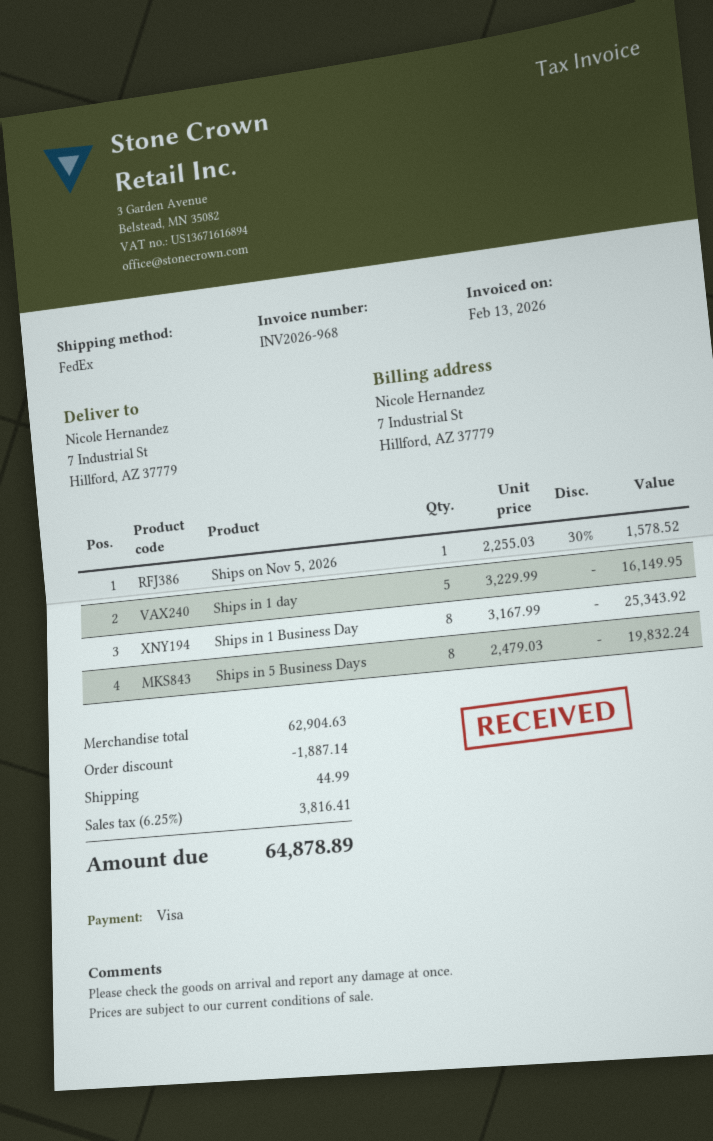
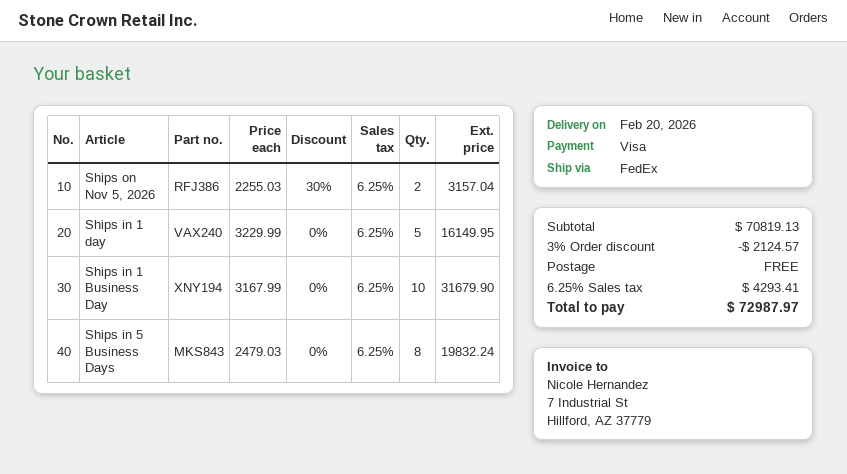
Ships on Nov 5, 2026: 1 x 2255.03 - 30% = 1578.52 -> 2 x 2255.03 - 30% = 3157.04
Ships in 1 Business Day: 8 x 3167.99 = 25343.92 -> 10 x 3167.99 = 31679.90
subtotal: 62904.63 -> 70819.13
discount: 1887.14 -> 2124.57
shipping: 44.99 -> 0.00
tax: 6.25% = 3816.41 -> 6.25% = 4293.41
total: 64878.89 -> 72987.97

